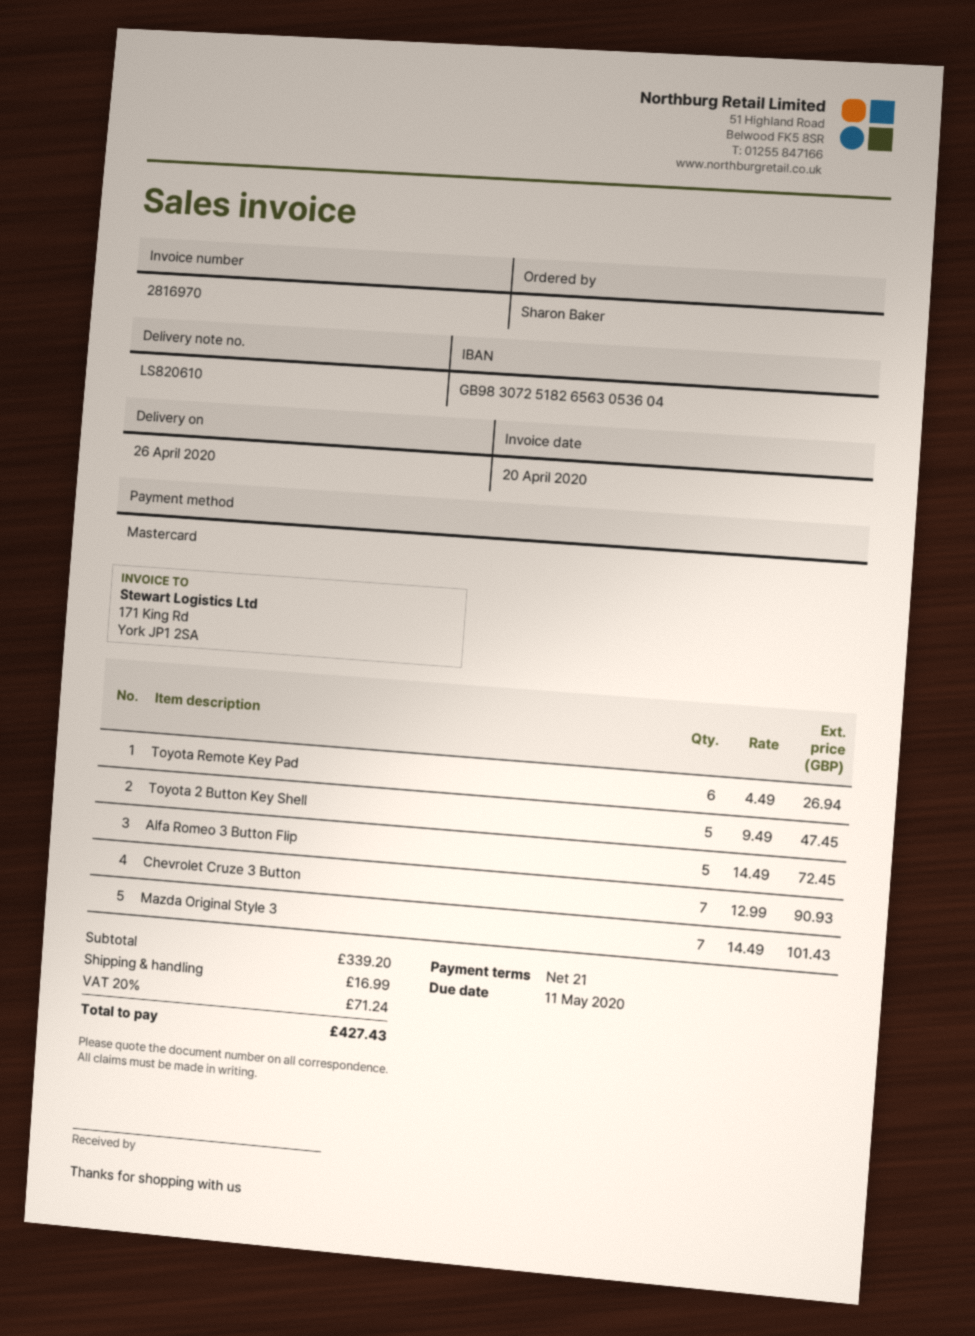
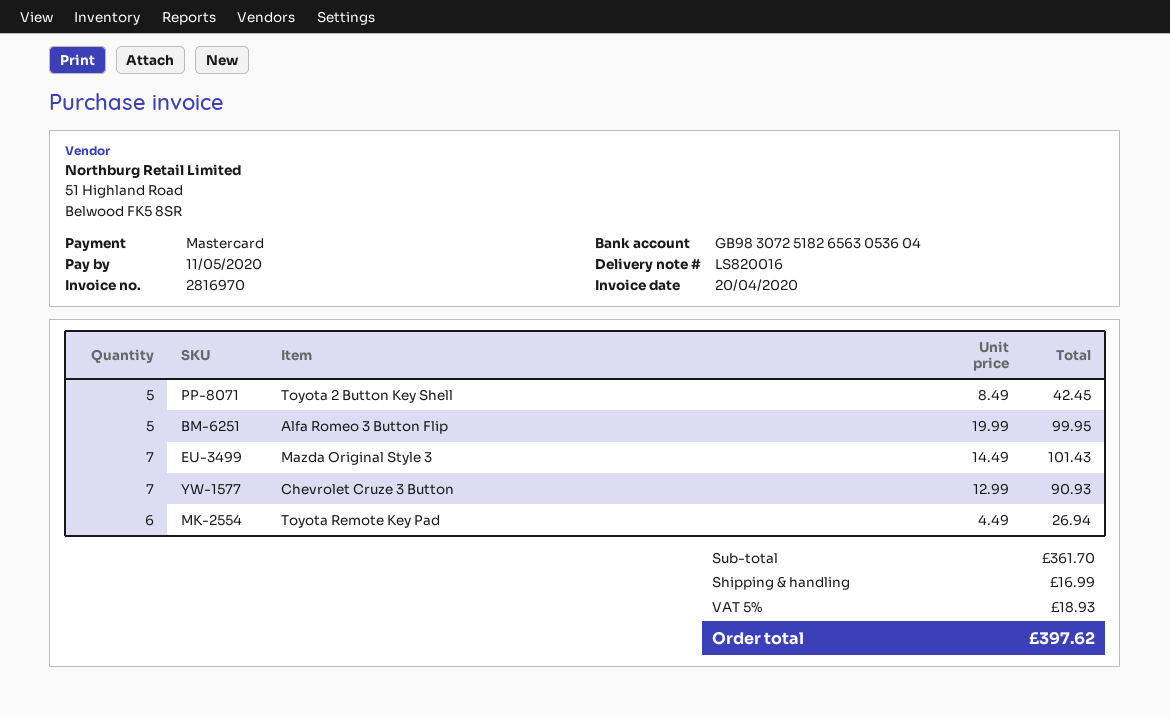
delivery note number: LS820610 -> LS820016
Toyota 2 Button Key Shell: 5 x 9.49 = 47.45 -> 5 x 8.49 = 42.45
Alfa Romeo 3 Button Flip: 5 x 14.49 = 72.45 -> 5 x 19.99 = 99.95
subtotal: 339.20 -> 361.70
tax: 20% = 71.24 -> 5% = 18.93
total: 427.43 -> 397.62

